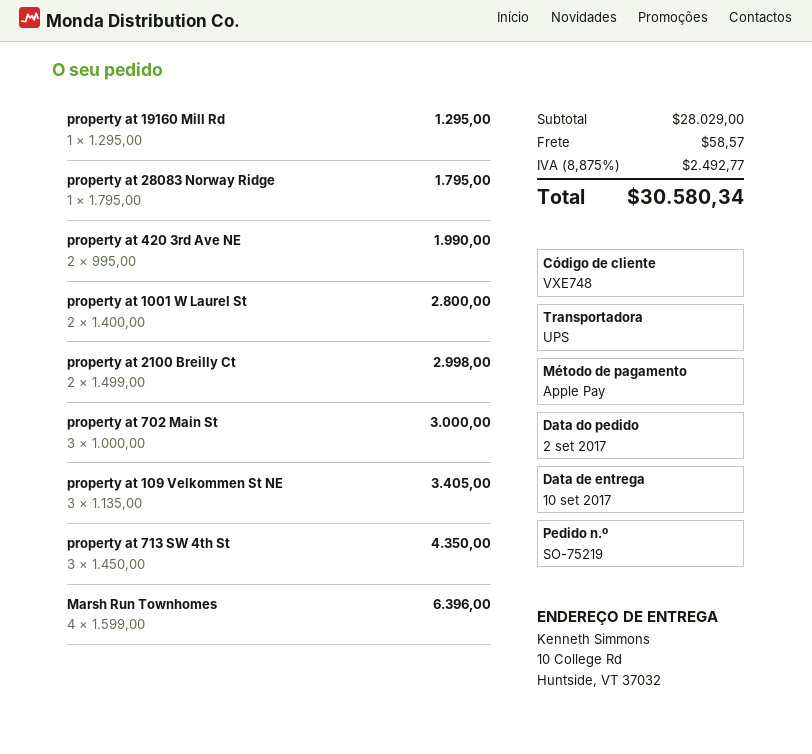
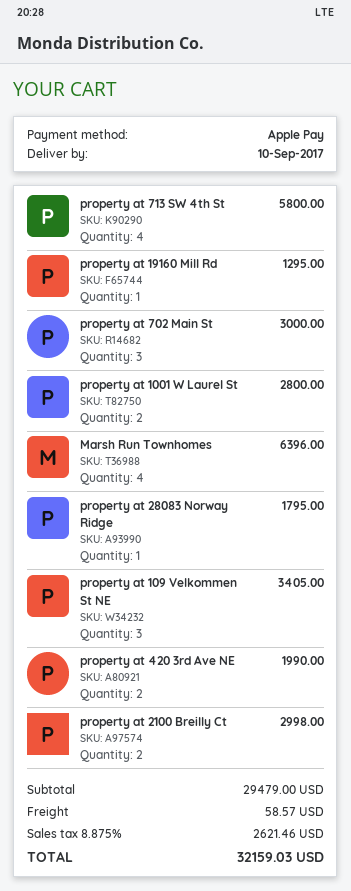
property at 713 SW 4th St: 3 for 4350.00 -> 4 for 5800.00
subtotal: 28029.00 -> 29479.00
tax: 8.875% = 2492.77 -> 8.875% = 2621.46
total: 30580.34 -> 32159.03

